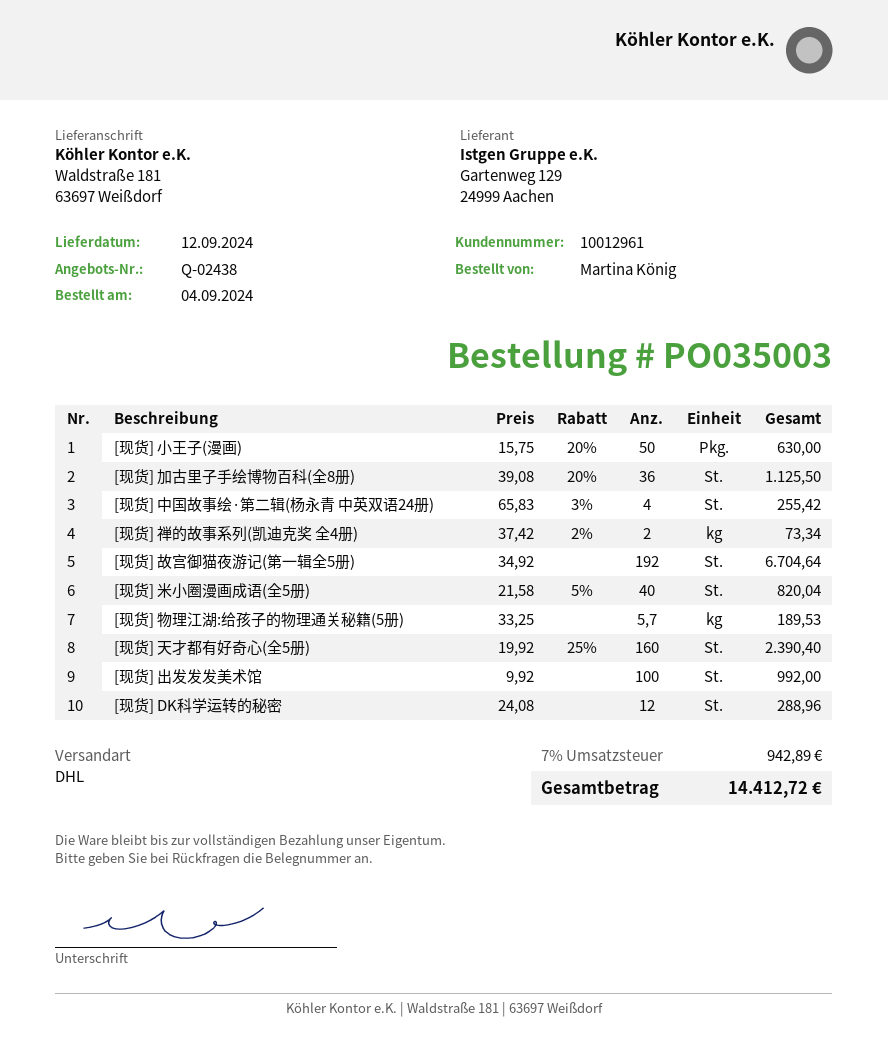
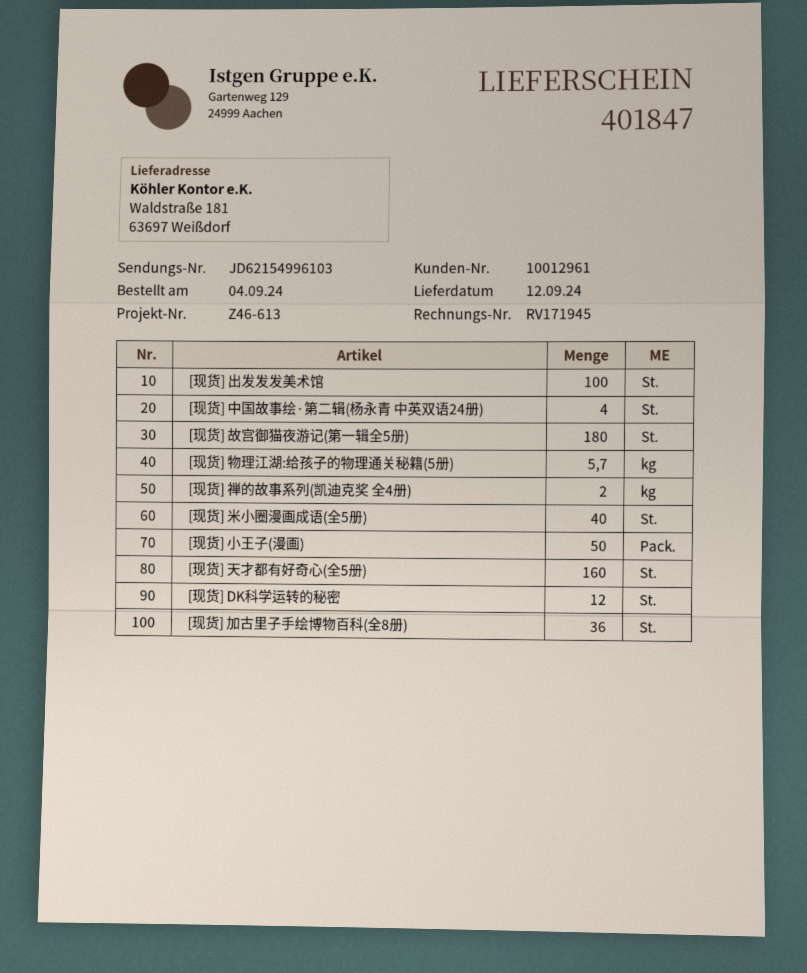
[现货] 故宫御猫夜游记(第一辑全5册): 192 -> 180

